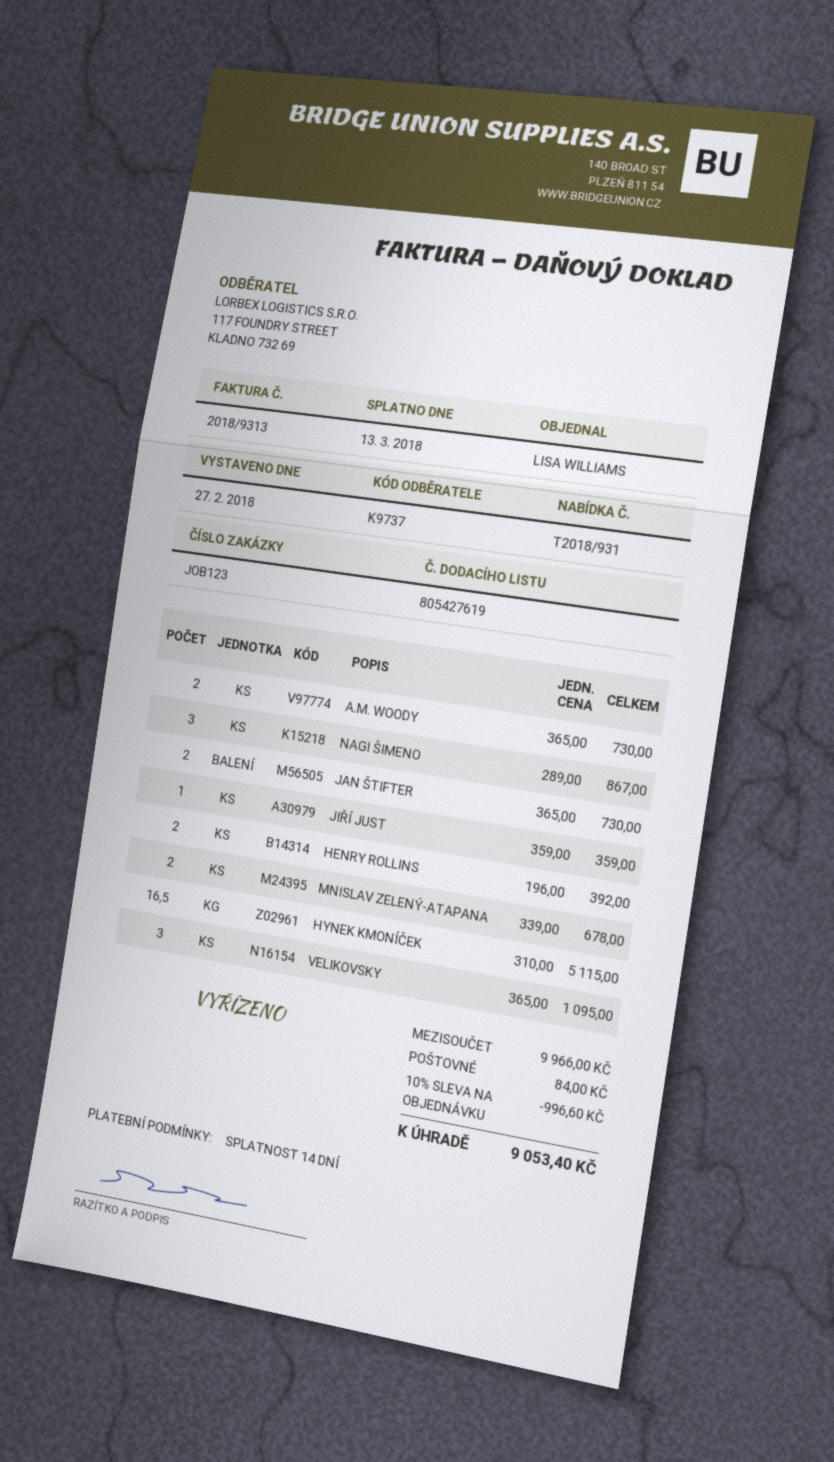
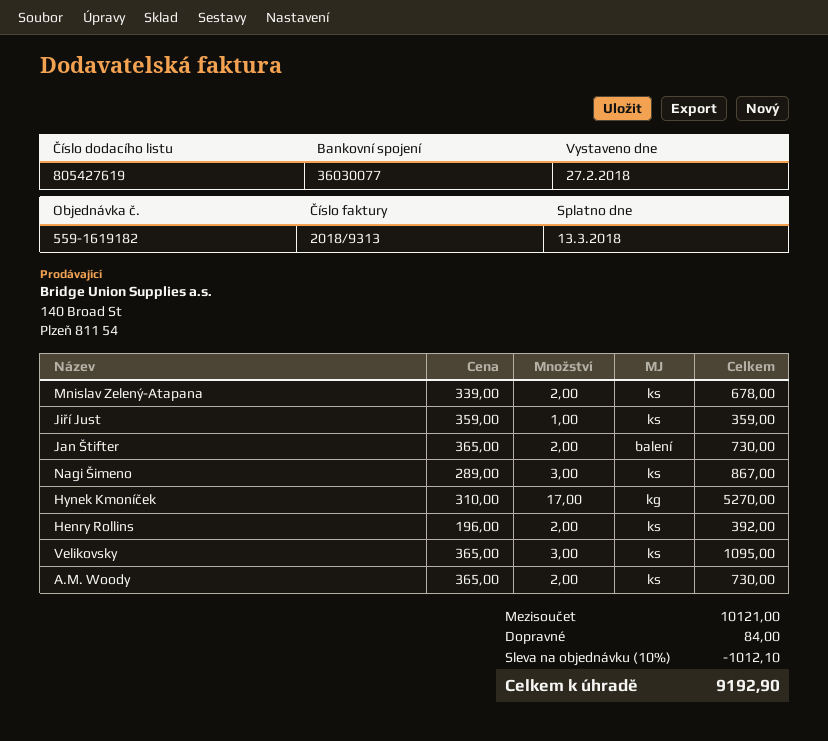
HYNEK KMONÍČEK: 16.5 x 310.00 = 5115.00 -> 17 x 310.00 = 5270.00
subtotal: 9966.00 -> 10121.00
discount: 10% = 996.60 -> 10% = 1012.10
total: 9053.40 -> 9192.90

